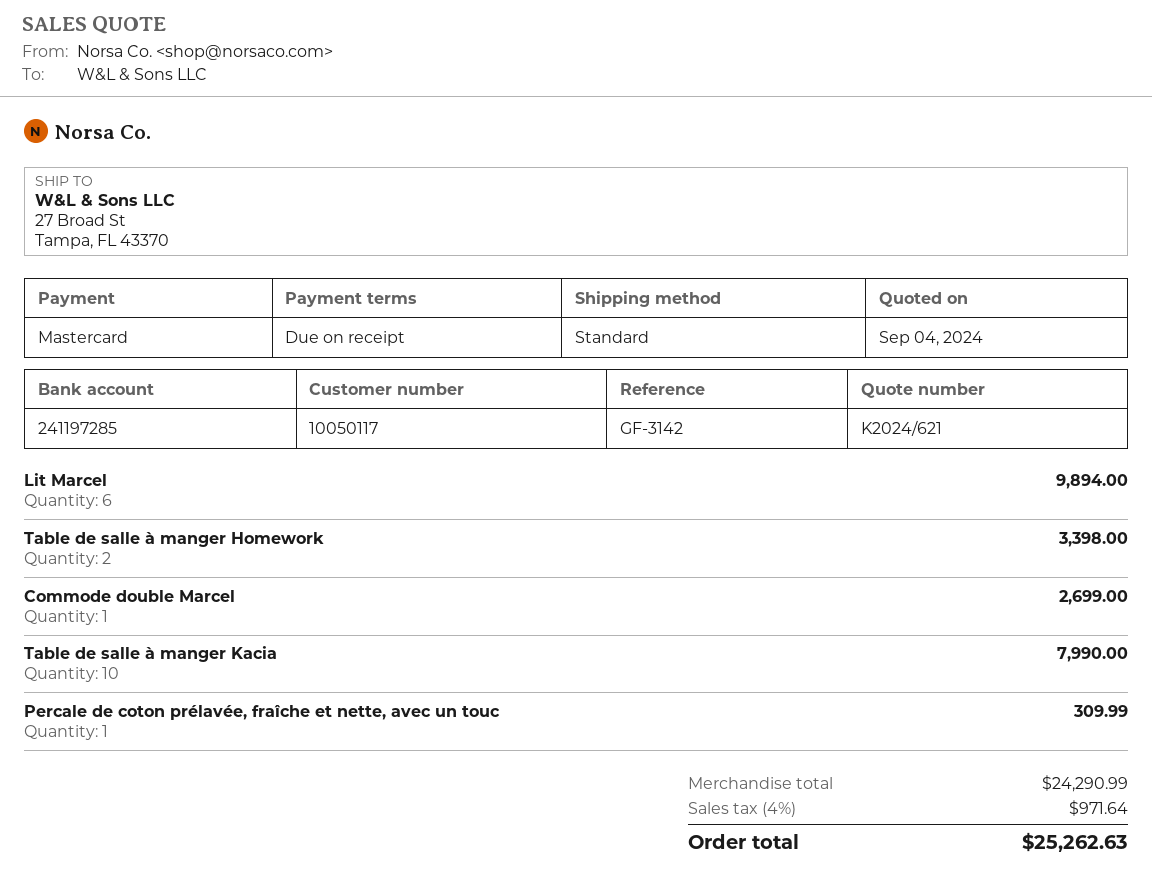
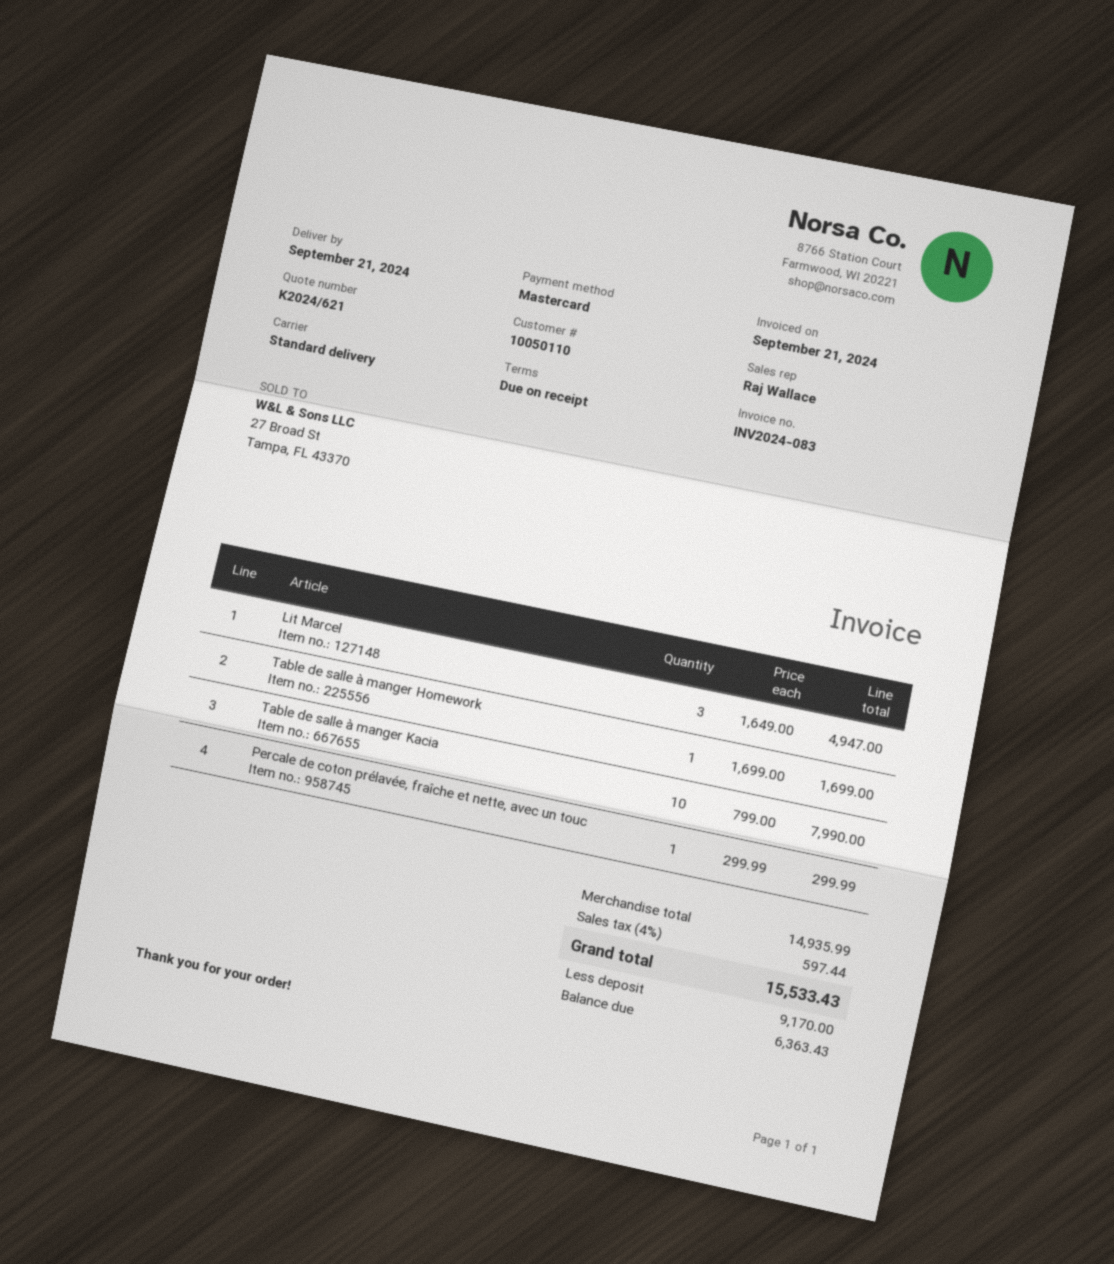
customer number: 10050117 -> 10050110
Lit Marcel: 6 for 9894.00 -> 3 for 4947.00
Table de salle à manger Homework: 2 for 3398.00 -> 1 for 1699.00
Commode double Marcel: 1 for 2699.00 -> none
Percale de coton prélavée, fraîche et nette, avec un touc: 1 for 309.99 -> 1 for 299.99
subtotal: 24290.99 -> 14935.99
tax: 4% = 971.64 -> 4% = 597.44
total: 25262.63 -> 15533.43

